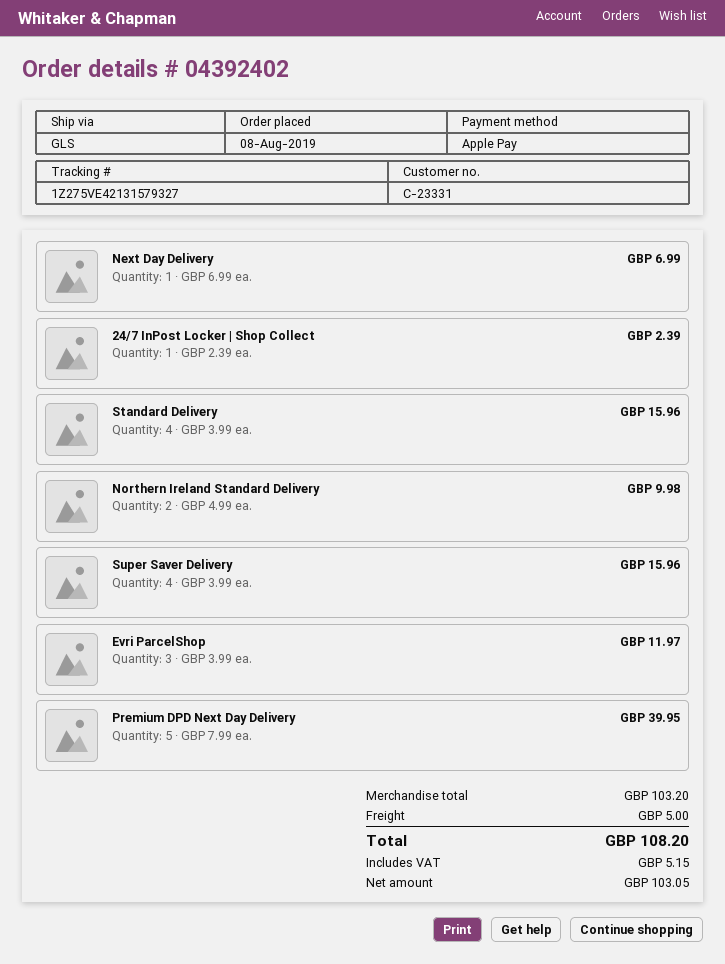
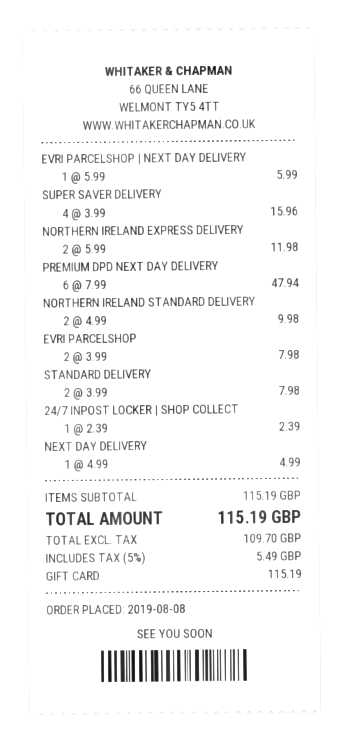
payment method: Apple Pay -> gift card
Next Day Delivery: 1 x 6.99 = 6.99 -> 1 x 4.99 = 4.99
Standard Delivery: 4 x 3.99 = 15.96 -> 2 x 3.99 = 7.98
Evri ParcelShop: 3 x 3.99 = 11.97 -> 2 x 3.99 = 7.98
Premium DPD Next Day Delivery: 5 x 7.99 = 39.95 -> 6 x 7.99 = 47.94
EVRI PARCELSHOP | NEXT DAY DELIVERY: none -> 1 x 5.99 = 5.99
NORTHERN IRELAND EXPRESS DELIVERY: none -> 2 x 5.99 = 11.98
subtotal: 103.20 -> 115.19
shipping: 5.00 -> none
net: 103.05 -> 109.70
tax: 5.15 -> 5.49
total: 108.20 -> 115.19

